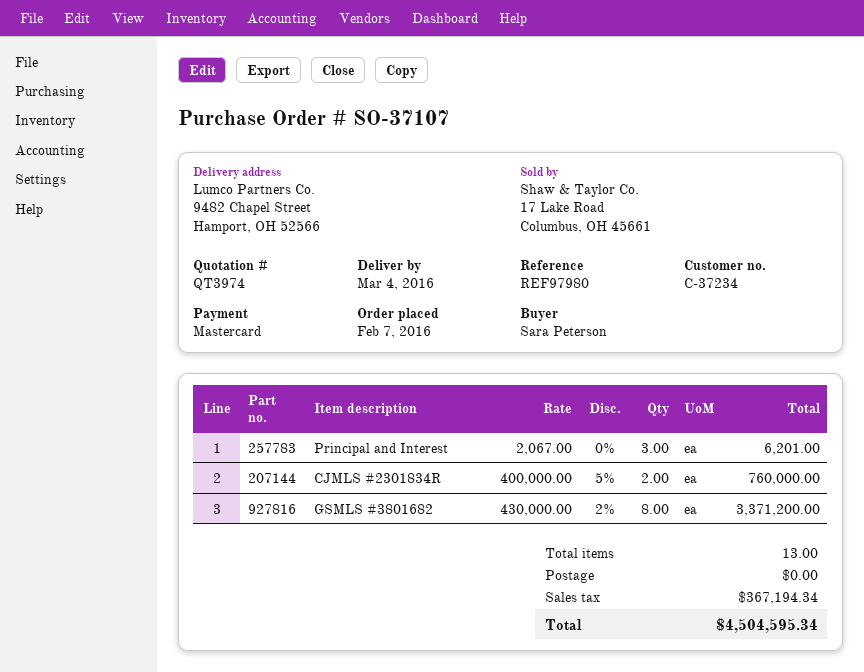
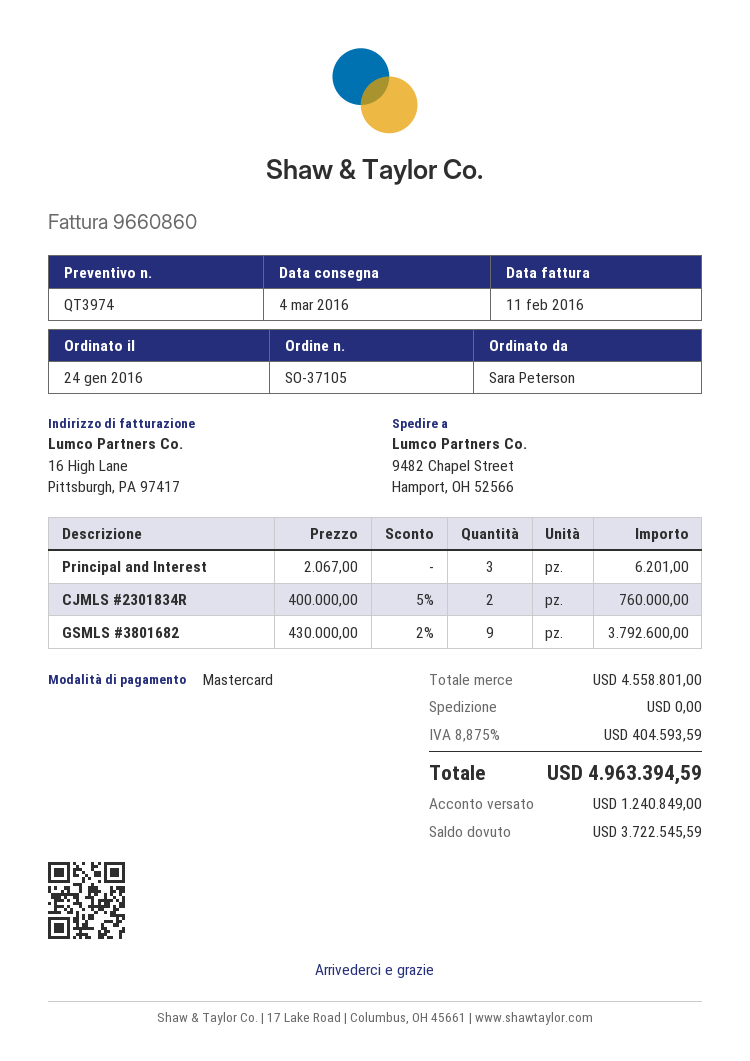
order number: SO-37107 -> SO-37105
order date: 2016-02-07 -> 2016-01-24
GSMLS #3801682: 8 x 430000.00 - 2% = 3371200.00 -> 9 x 430000.00 - 2% = 3792600.00
tax: 367194.34 -> 404593.59
total: 4504595.34 -> 4963394.59

